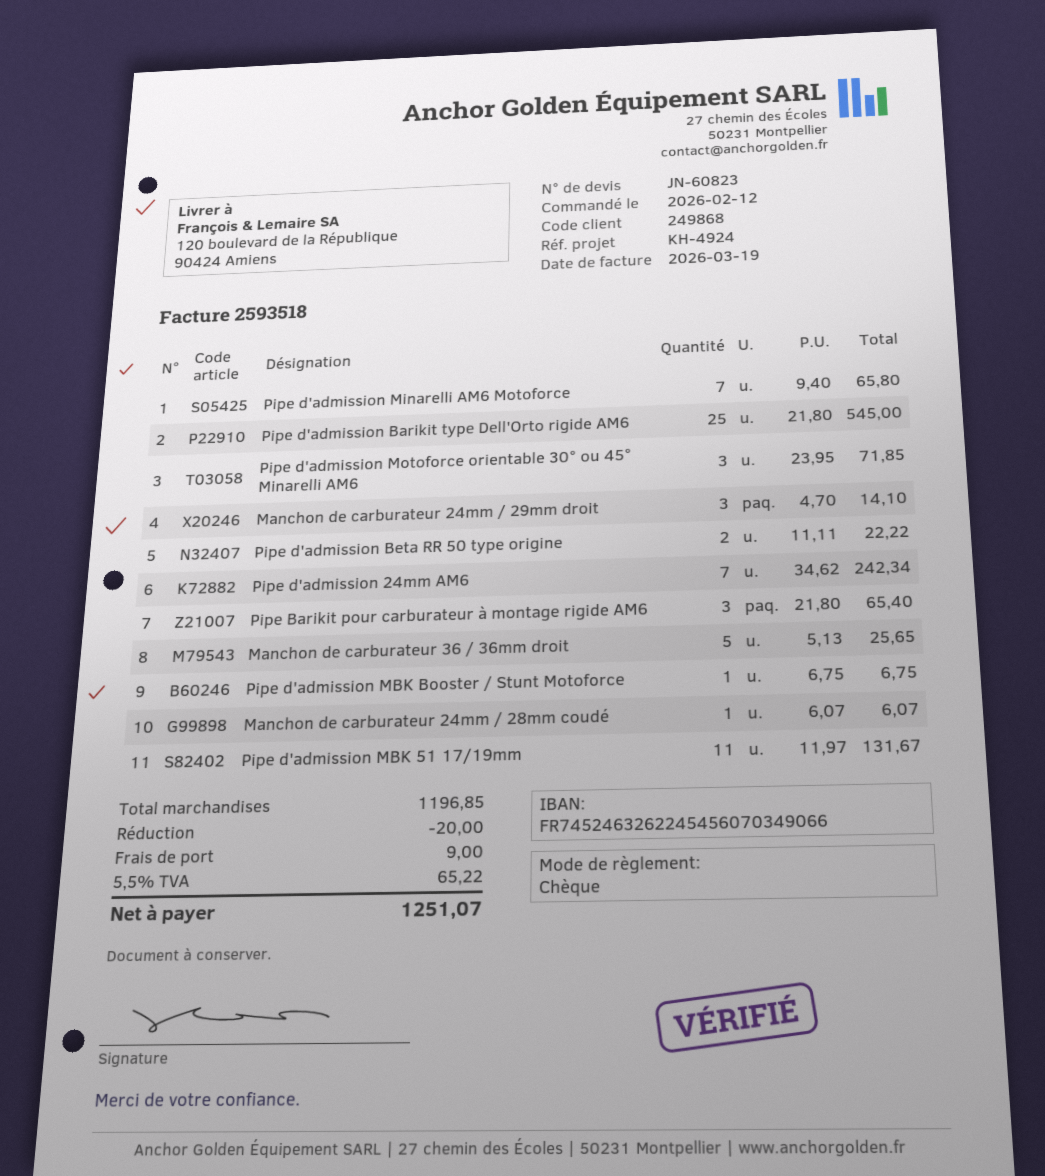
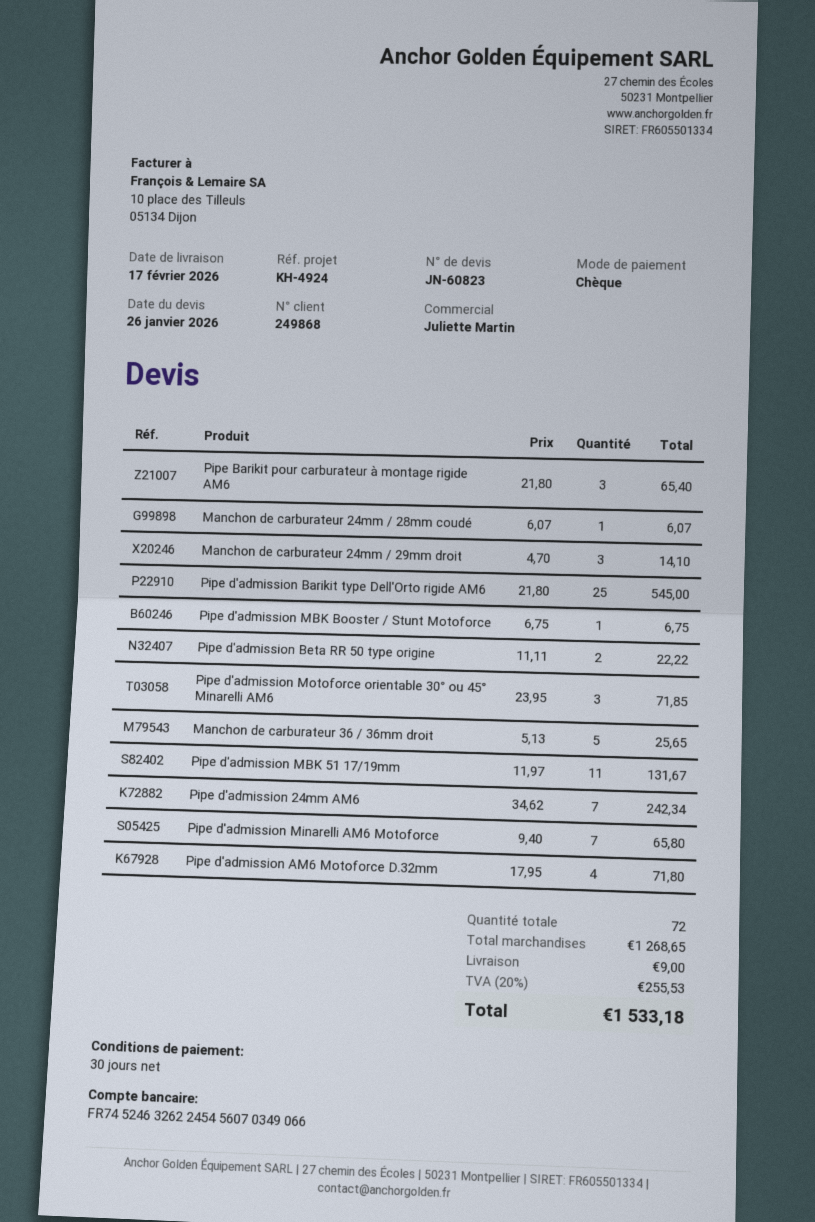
Pipe d'admission AM6 Motoforce D.32mm: none -> 4 x 17.95 = 71.80
subtotal: 1196.85 -> 1268.65
discount: 20.00 -> none
tax: 5.5% = 65.22 -> 20% = 255.53
total: 1251.07 -> 1533.18

